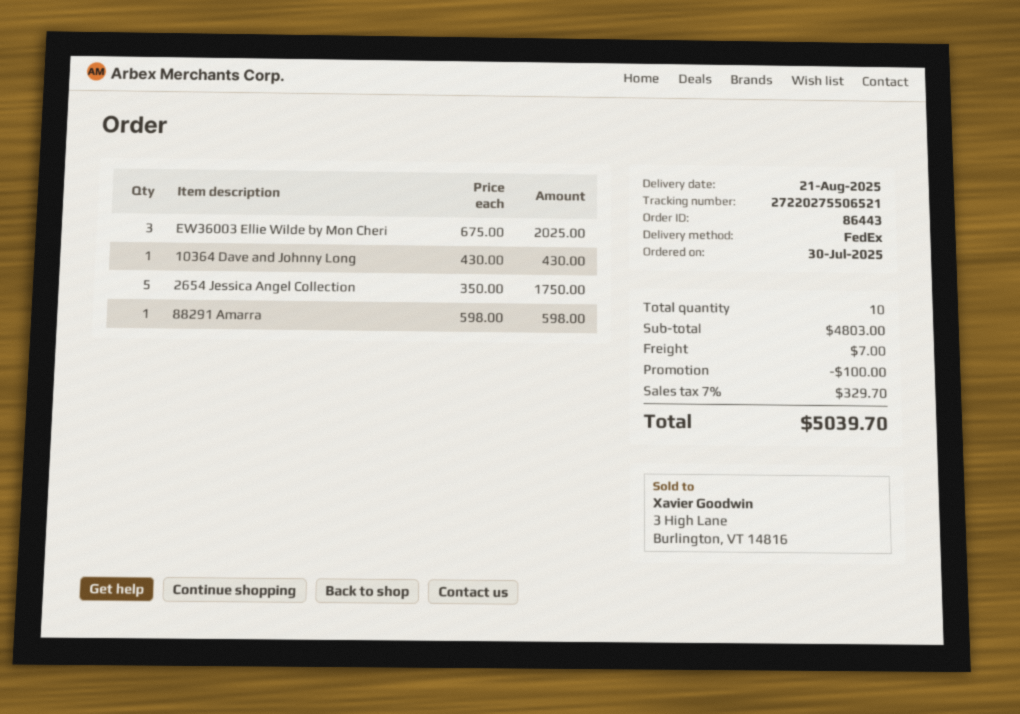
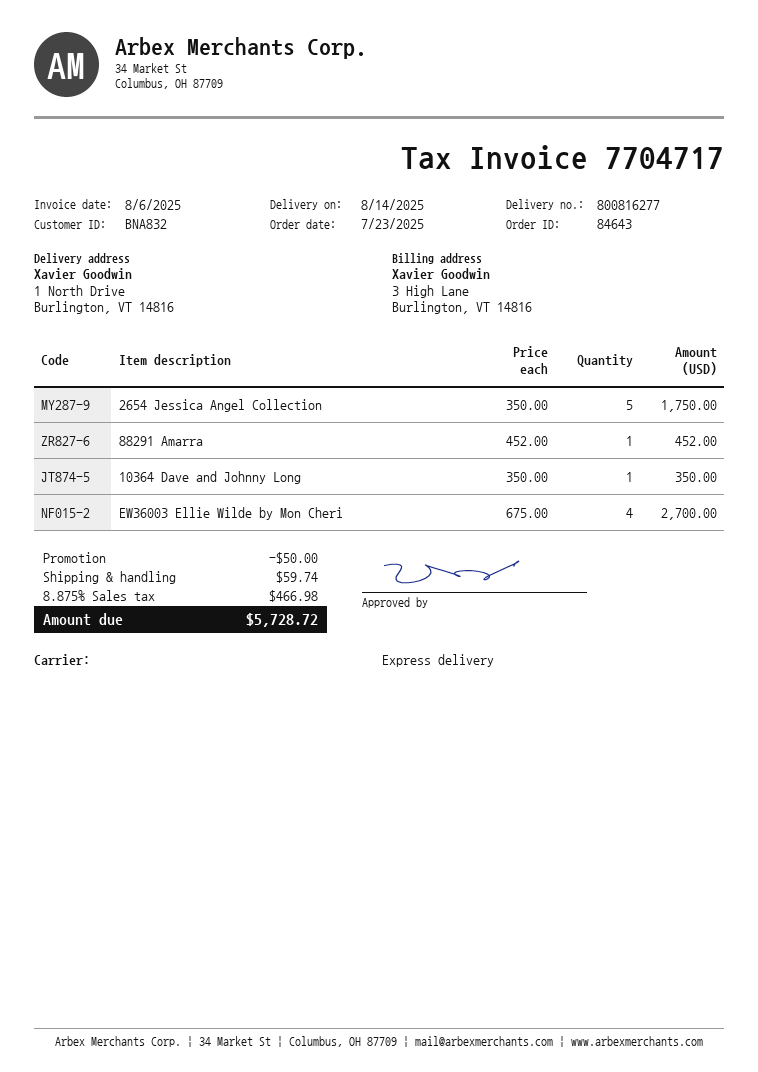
order number: 86443 -> 84643
order date: 2025-07-30 -> 2025-07-23
delivery date: 2025-08-21 -> 2025-08-14
shipping method: FedEx -> express
EW36003 Ellie Wilde by Mon Cheri: 3 x 675.00 = 2025.00 -> 4 x 675.00 = 2700.00
10364 Dave and Johnny Long: 1 x 430.00 = 430.00 -> 1 x 350.00 = 350.00
88291 Amarra: 1 x 598.00 = 598.00 -> 1 x 452.00 = 452.00
discount: 100.00 -> 50.00
shipping: 7.00 -> 59.74
tax: 7% = 329.70 -> 8.875% = 466.98
total: 5039.70 -> 5728.72

